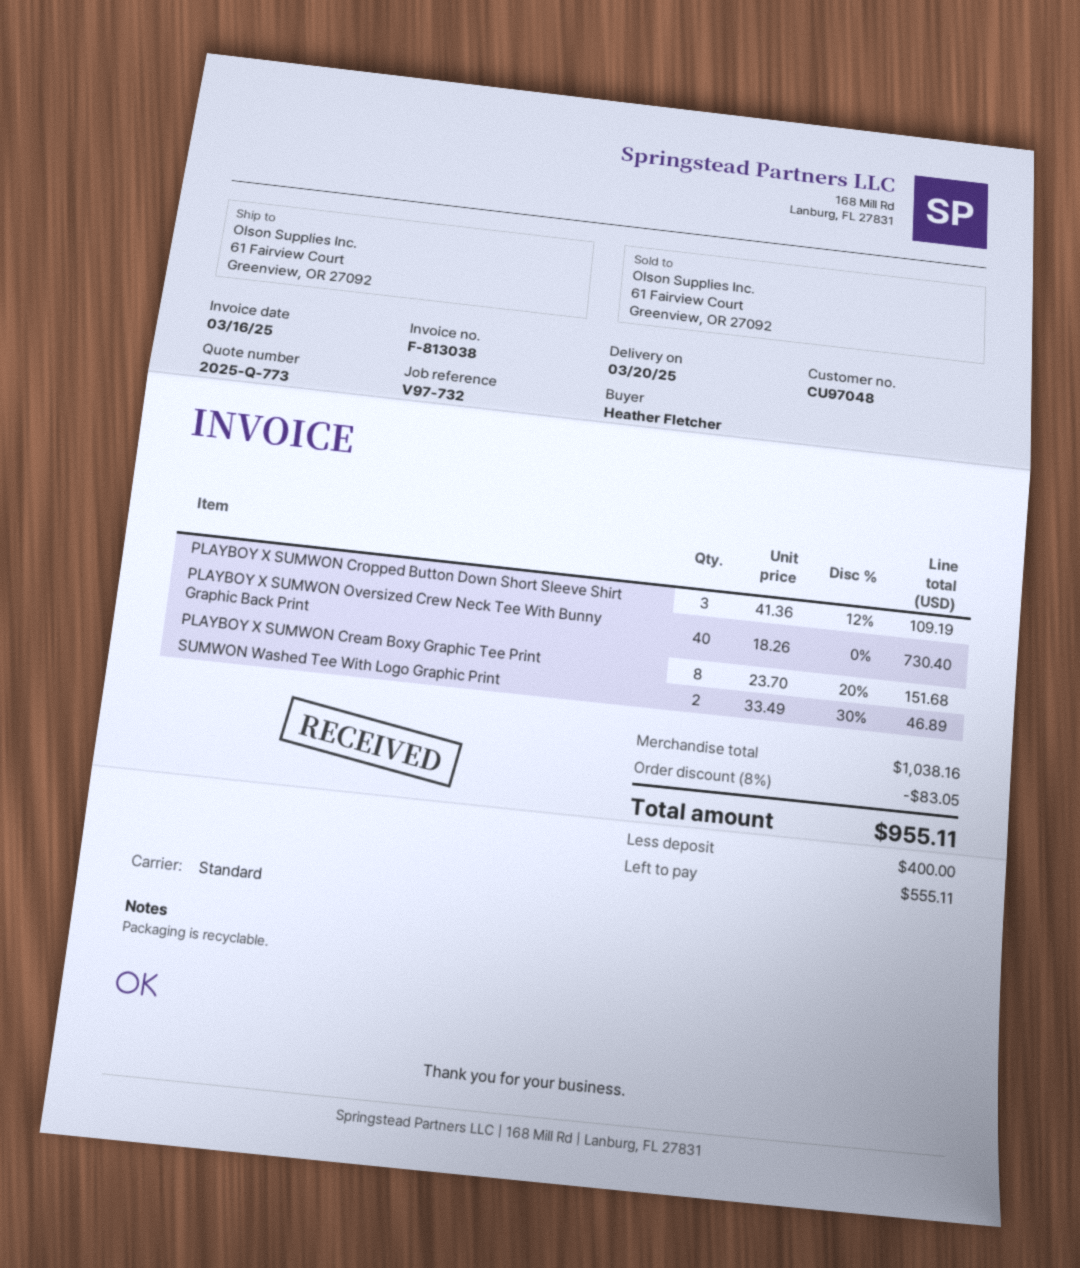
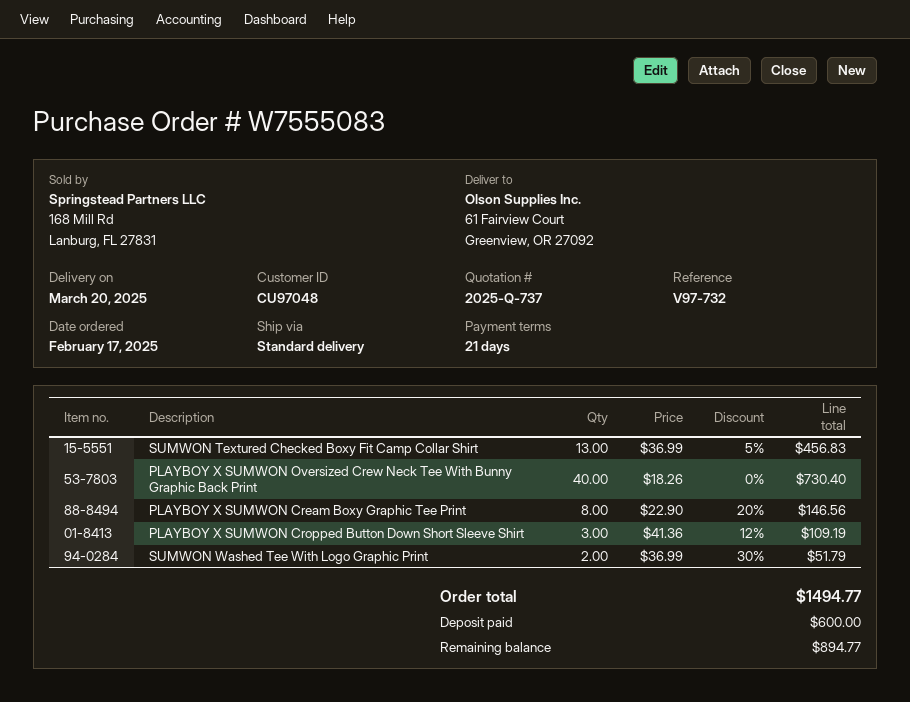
quote number: 2025-Q-773 -> 2025-Q-737
PLAYBOY X SUMWON Cream Boxy Graphic Tee Print: 8 x 23.70 - 20% = 151.68 -> 8 x 22.90 - 20% = 146.56
SUMWON Washed Tee With Logo Graphic Print: 2 x 33.49 - 30% = 46.89 -> 2 x 36.99 - 30% = 51.79
SUMWON Textured Checked Boxy Fit Camp Collar Shirt: none -> 13 x 36.99 - 5% = 456.83
discount: 8% = 83.05 -> none
total: 955.11 -> 1494.77
deposit: 400.00 -> 600.00
balance: 555.11 -> 894.77

